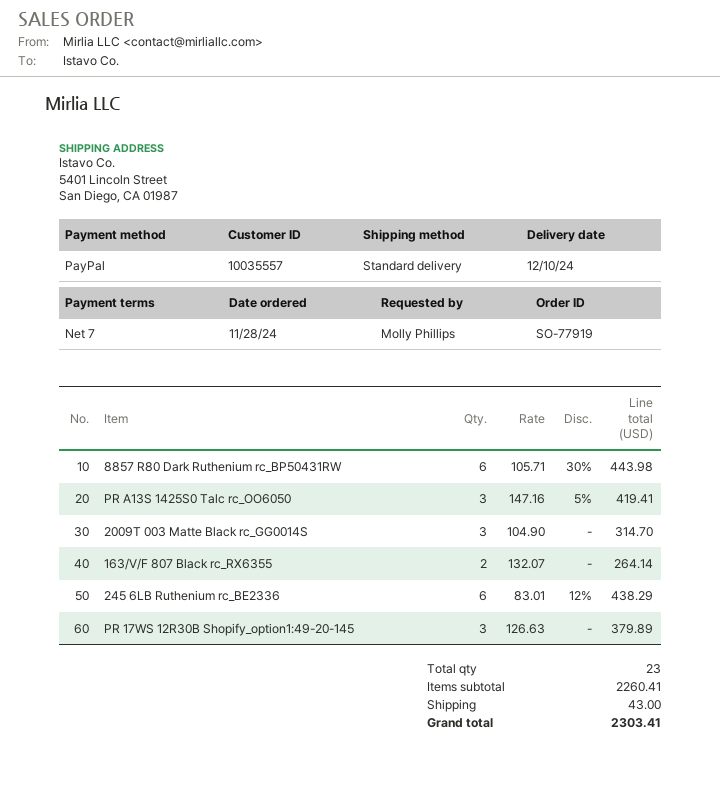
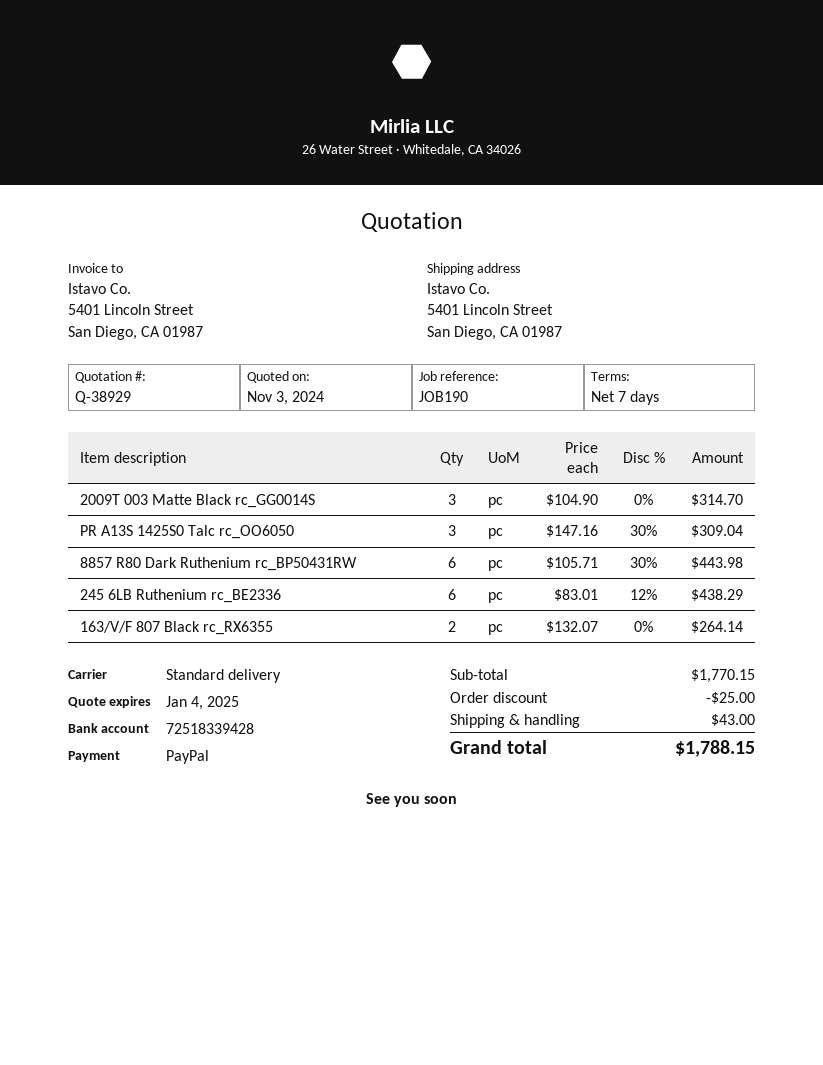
PR A13S 1425S0 Talc rc_OO6050: 3 x 147.16 - 5% = 419.41 -> 3 x 147.16 - 30% = 309.04
PR 17WS 12R30B Shopify_option1:49-20-145: 3 x 126.63 = 379.89 -> none
subtotal: 2260.41 -> 1770.15
discount: none -> 25.00
total: 2303.41 -> 1788.15

